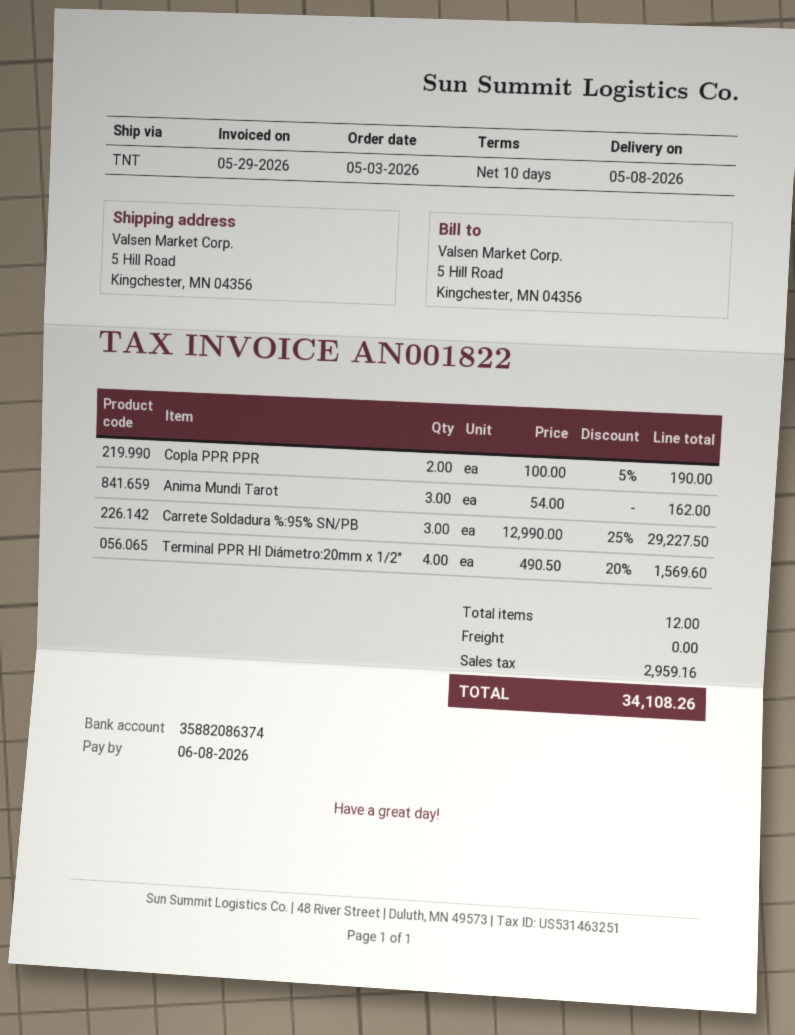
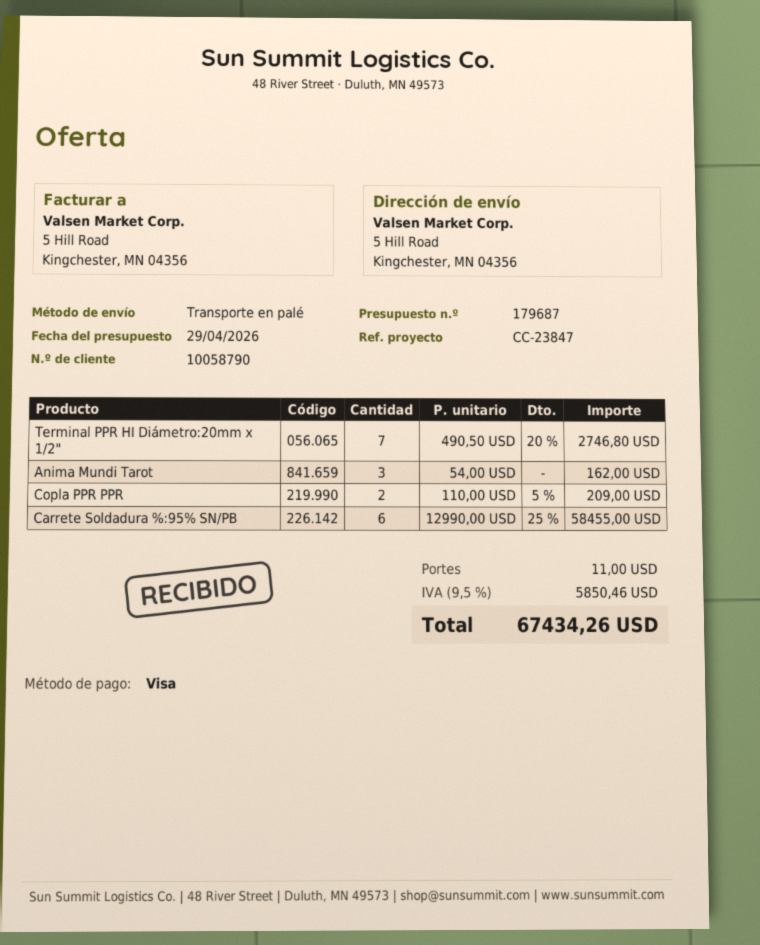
shipping method: TNT -> pallet freight
Copla PPR PPR: 2 x 100.00 - 5% = 190.00 -> 2 x 110.00 - 5% = 209.00
Carrete Soldadura %:95% SN/PB: 3 x 12990.00 - 25% = 29227.50 -> 6 x 12990.00 - 25% = 58455.00
Terminal PPR HI Diámetro:20mm x 1/2": 4 x 490.50 - 20% = 1569.60 -> 7 x 490.50 - 20% = 2746.80
shipping: 0.00 -> 11.00
tax: 2959.16 -> 5850.46
total: 34108.26 -> 67434.26

